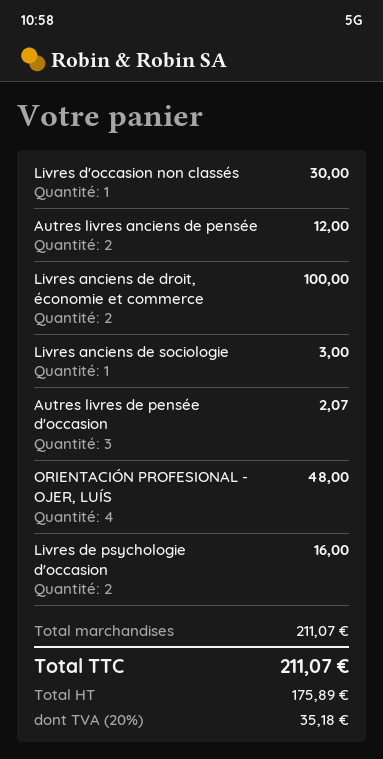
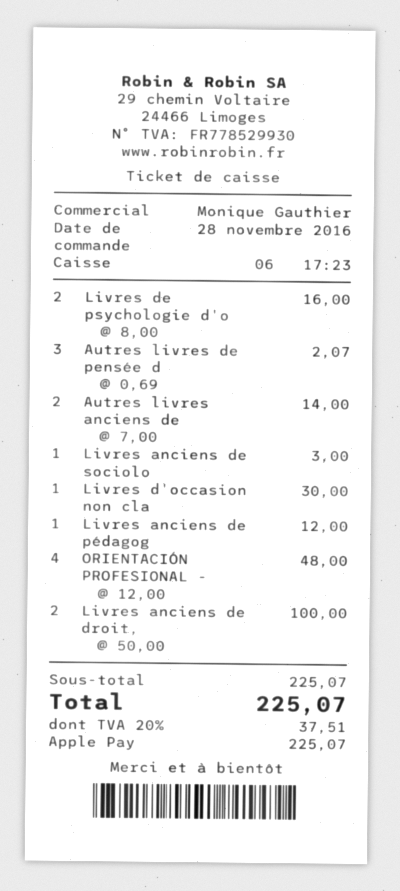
Autres livres anciens de pensée: 2 for 12.00 -> 2 for 14.00
Livres anciens de pédagog: none -> 1 for 12.00
subtotal: 211.07 -> 225.07
tax: 20% = 35.18 -> 20% = 37.51
total: 211.07 -> 225.07

